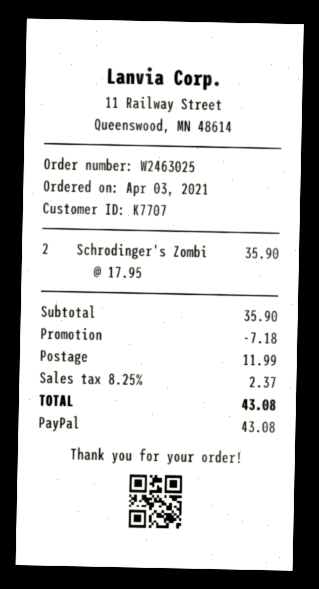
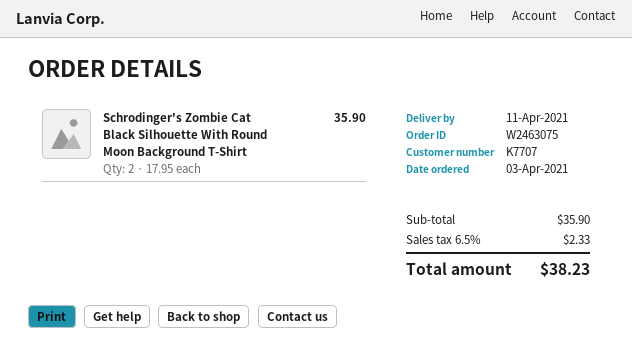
order number: W2463025 -> W2463075
discount: 7.18 -> none
shipping: 11.99 -> none
tax: 8.25% = 2.37 -> 6.5% = 2.33
total: 43.08 -> 38.23

